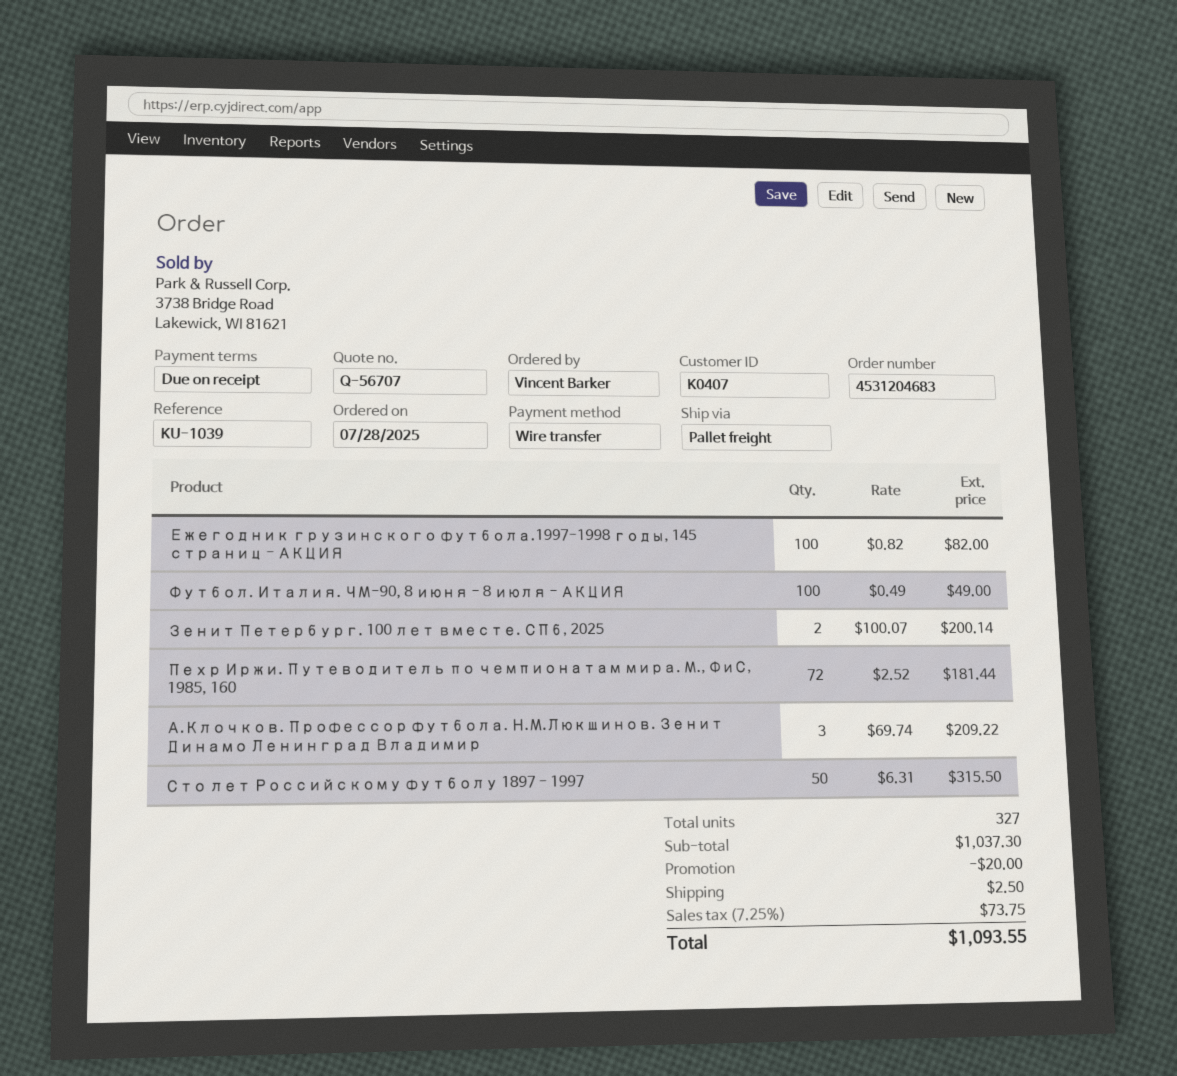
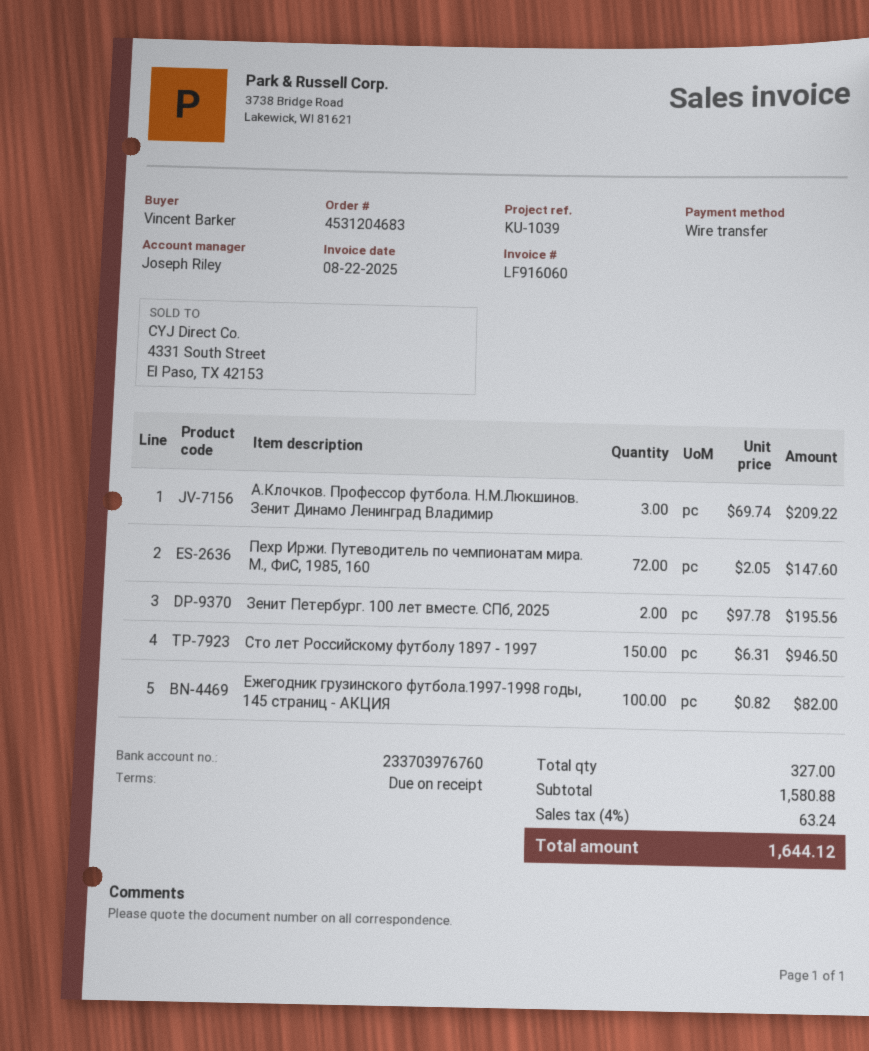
Футбол. Италия. ЧМ-90, 8 июня - 8 июля - АКЦИЯ: 100 x 0.49 = 49.00 -> none
Зенит Петербург. 100 лет вместе. СПб, 2025: 2 x 100.07 = 200.14 -> 2 x 97.78 = 195.56
Пехр Иржи. Путеводитель по чемпионатам мира. М., ФиС, 1985, 160: 72 x 2.52 = 181.44 -> 72 x 2.05 = 147.60
Сто лет Российскому футболу 1897 - 1997: 50 x 6.31 = 315.50 -> 150 x 6.31 = 946.50
subtotal: 1037.30 -> 1580.88
discount: 20.00 -> none
shipping: 2.50 -> none
tax: 7.25% = 73.75 -> 4% = 63.24
total: 1093.55 -> 1644.12

